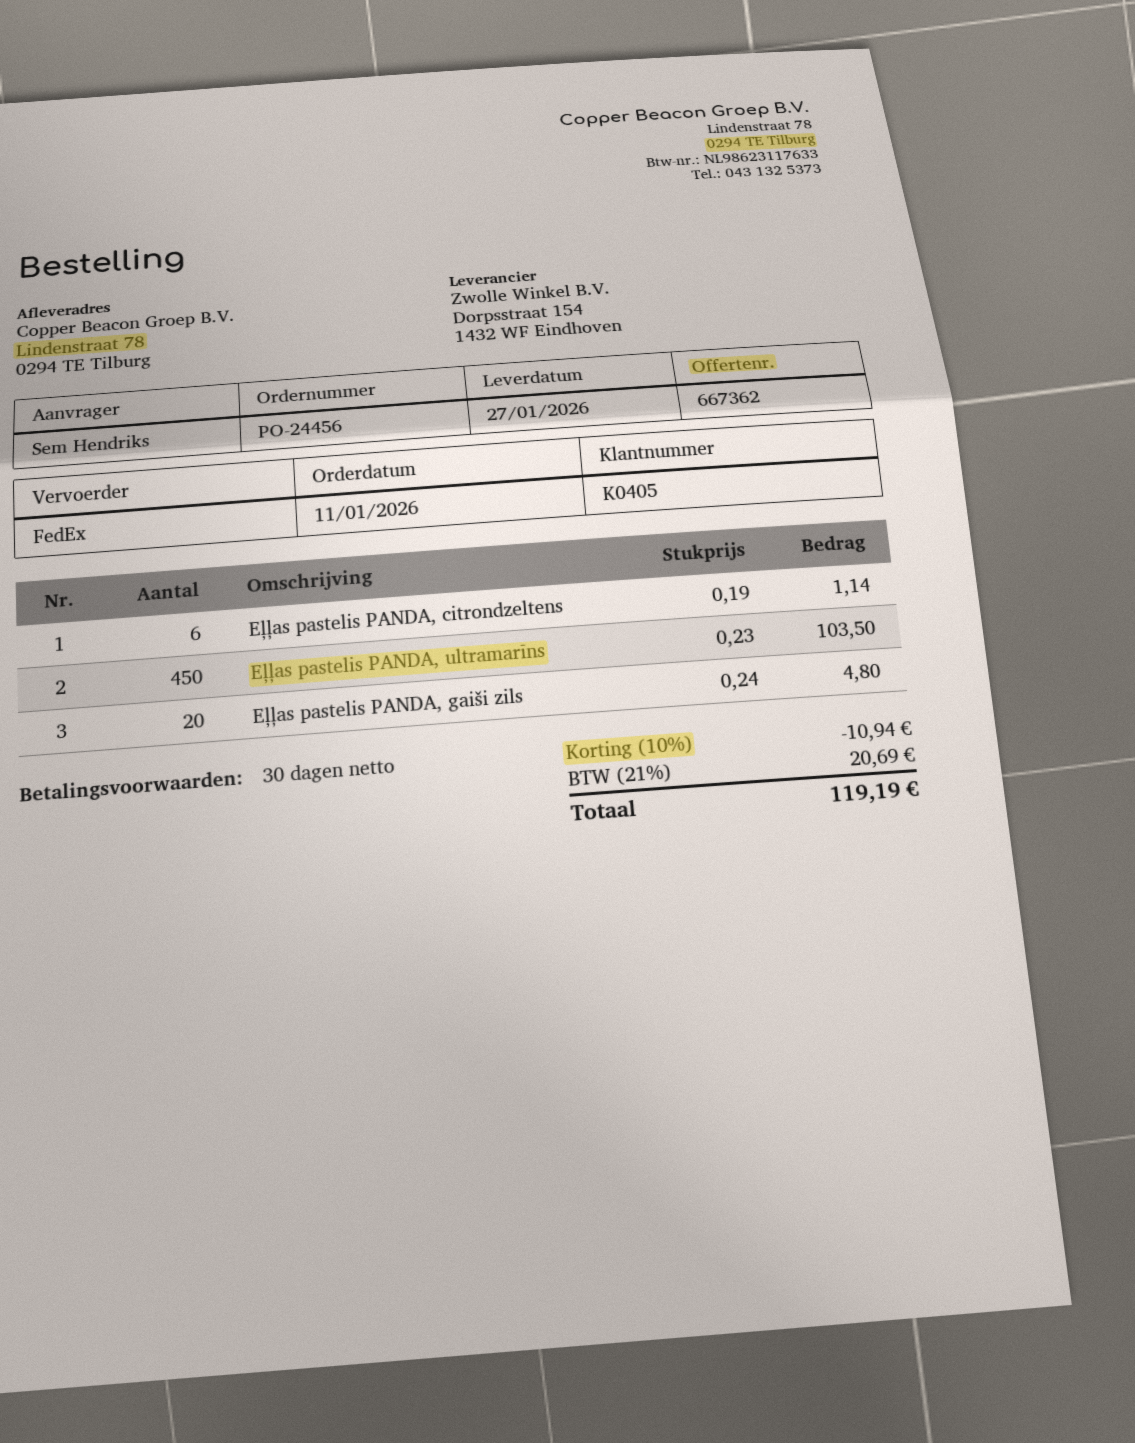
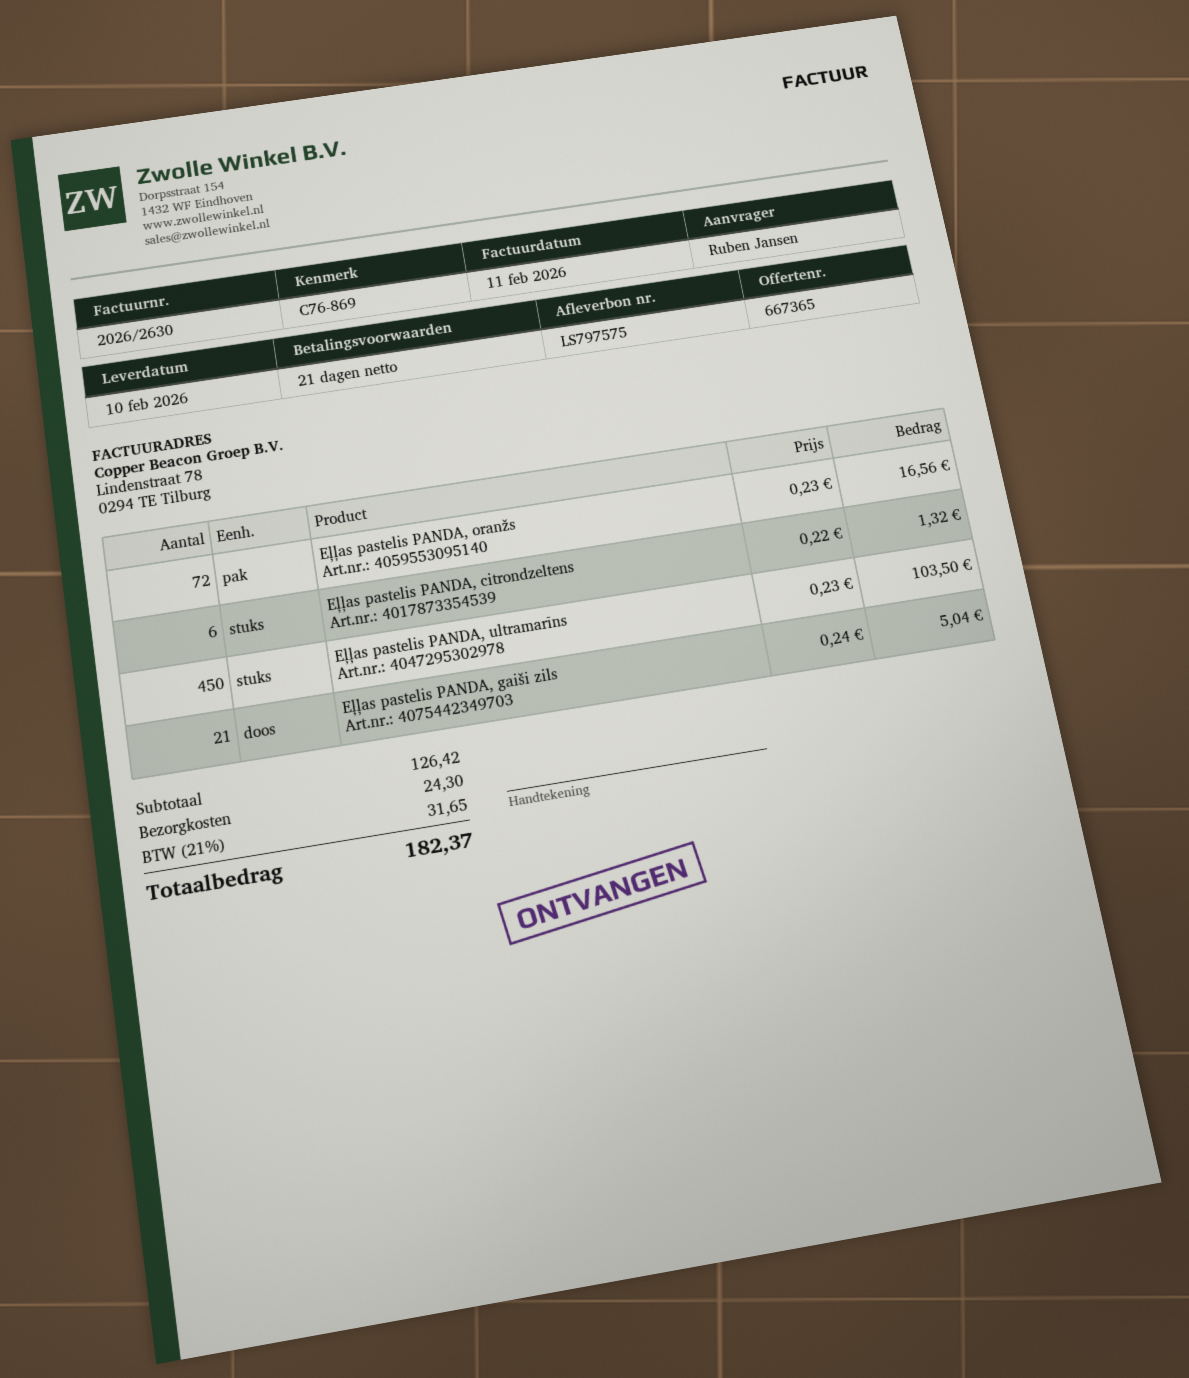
quote number: 667362 -> 667365
delivery date: 2026-01-27 -> 2026-02-10
payment terms: 30 days -> 21 days
ordered by: Sem Hendriks -> Ruben Jansen
Eļļas pastelis PANDA, citrondzeltens: 6 x 0.19 = 1.14 -> 6 x 0.22 = 1.32
Eļļas pastelis PANDA, gaiši zils: 20 x 0.24 = 4.80 -> 21 x 0.24 = 5.04
Eļļas pastelis PANDA, oranžs: none -> 72 x 0.23 = 16.56
discount: 10% = 10.94 -> none
shipping: none -> 24.30
tax: 21% = 20.69 -> 21% = 31.65
total: 119.19 -> 182.37

